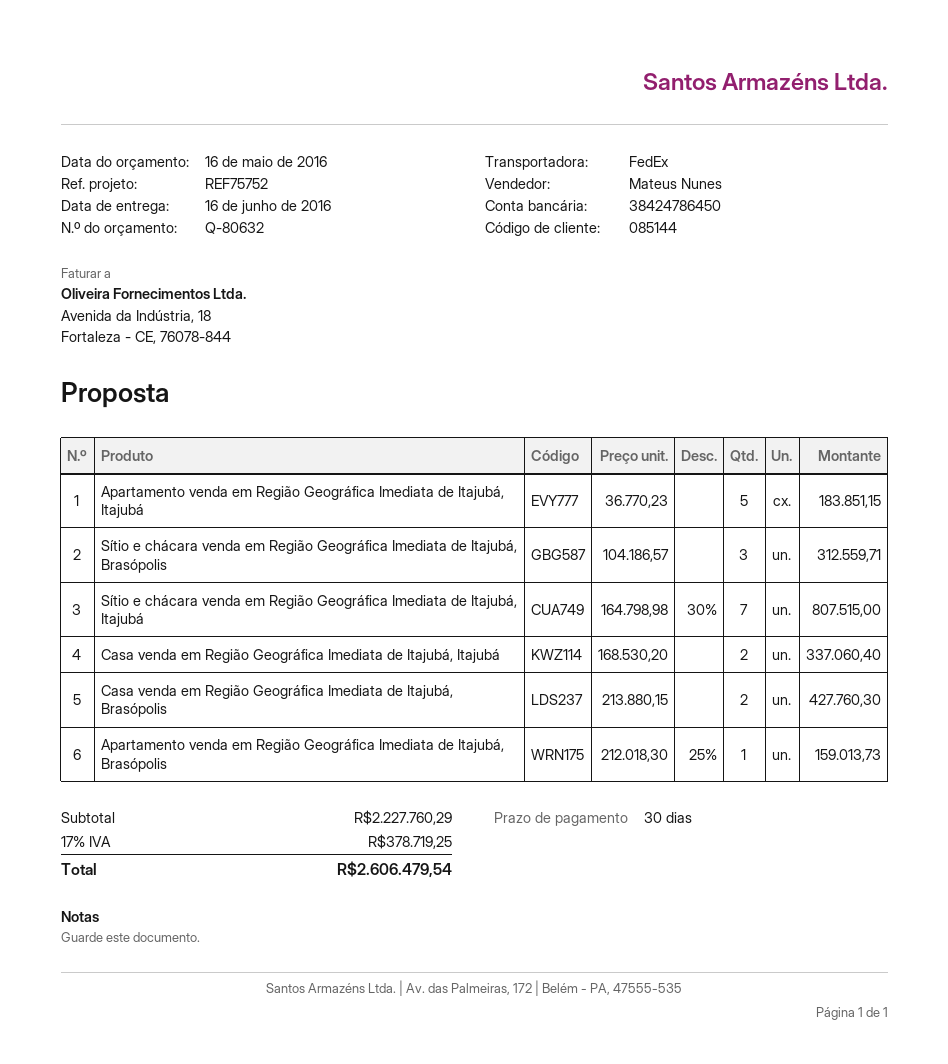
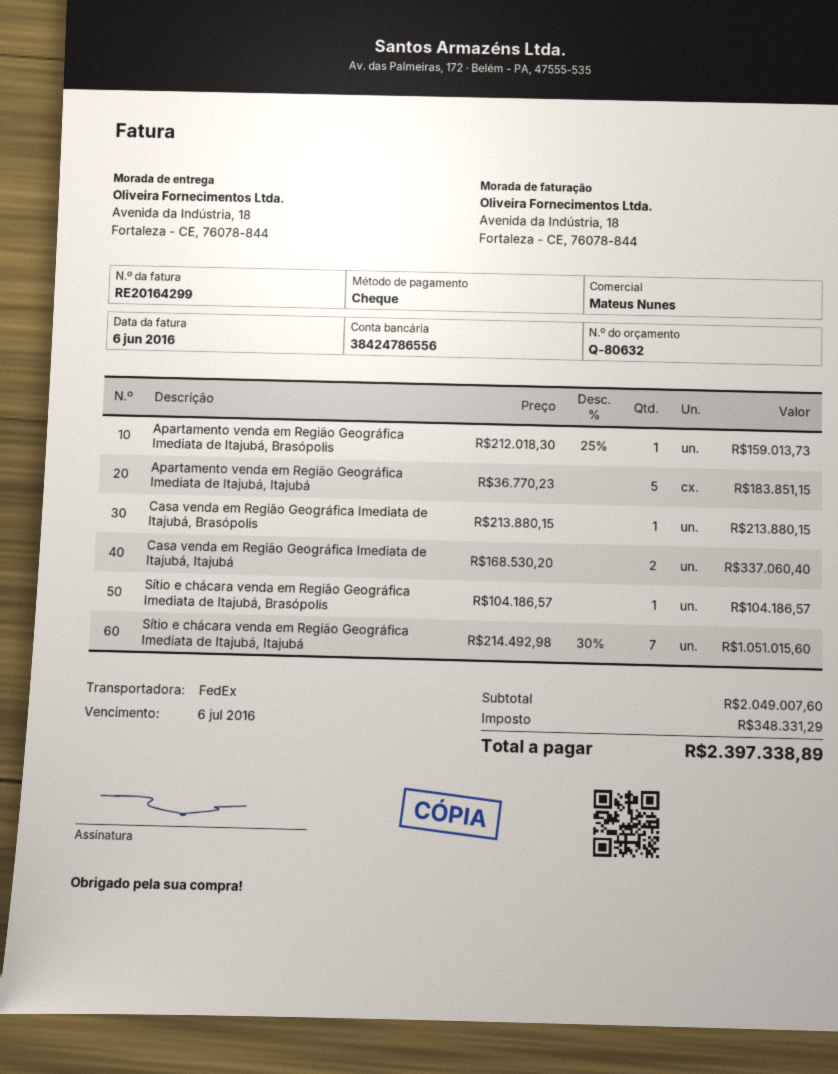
bank account: 38424786450 -> 38424786556
Sítio e chácara venda em Região Geográfica Imediata de Itajubá, Brasópolis: 3 x 104186.57 = 312559.71 -> 1 x 104186.57 = 104186.57
Sítio e chácara venda em Região Geográfica Imediata de Itajubá, Itajubá: 7 x 164798.98 - 30% = 807515.00 -> 7 x 214492.98 - 30% = 1051015.60
Casa venda em Região Geográfica Imediata de Itajubá, Brasópolis: 2 x 213880.15 = 427760.30 -> 1 x 213880.15 = 213880.15
subtotal: 2227760.29 -> 2049007.60
tax: 378719.25 -> 348331.29
total: 2606479.54 -> 2397338.89

